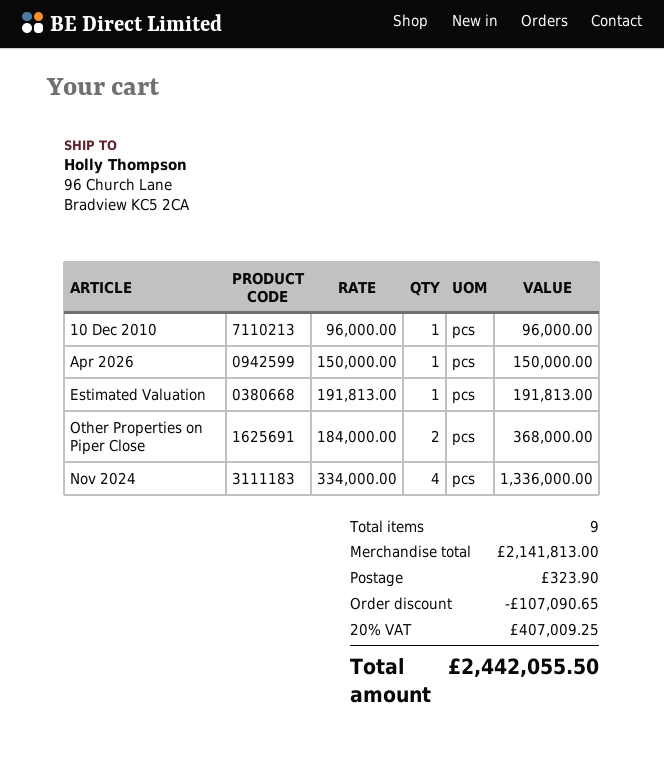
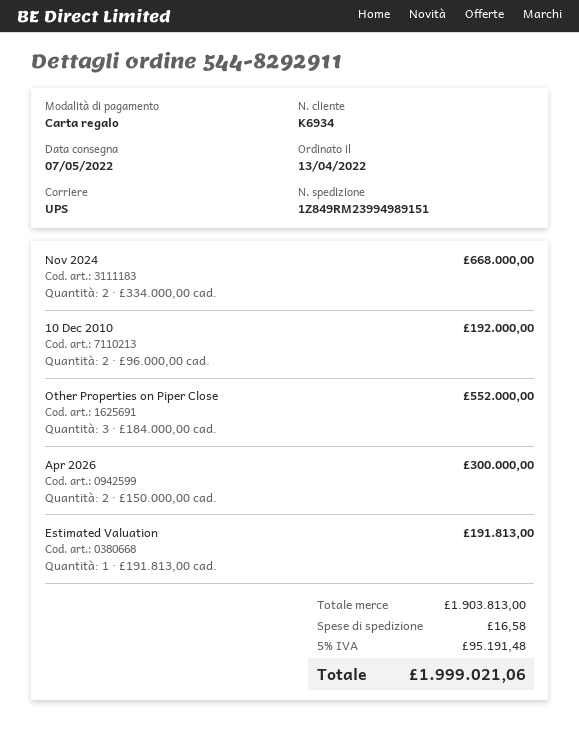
10 Dec 2010: 1 x 96000.00 = 96000.00 -> 2 x 96000.00 = 192000.00
Apr 2026: 1 x 150000.00 = 150000.00 -> 2 x 150000.00 = 300000.00
Other Properties on Piper Close: 2 x 184000.00 = 368000.00 -> 3 x 184000.00 = 552000.00
Nov 2024: 4 x 334000.00 = 1336000.00 -> 2 x 334000.00 = 668000.00
subtotal: 2141813.00 -> 1903813.00
discount: 107090.65 -> none
shipping: 323.90 -> 16.58
tax: 20% = 407009.25 -> 5% = 95191.48
total: 2442055.50 -> 1999021.06

